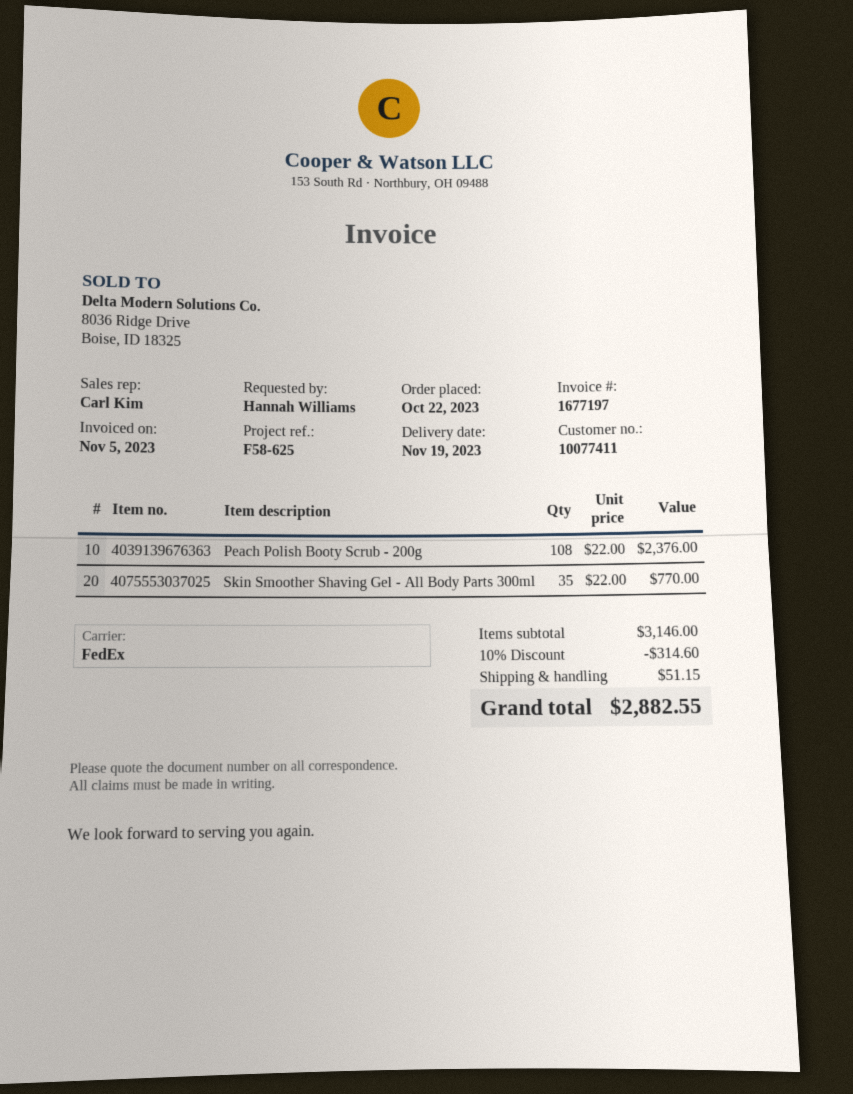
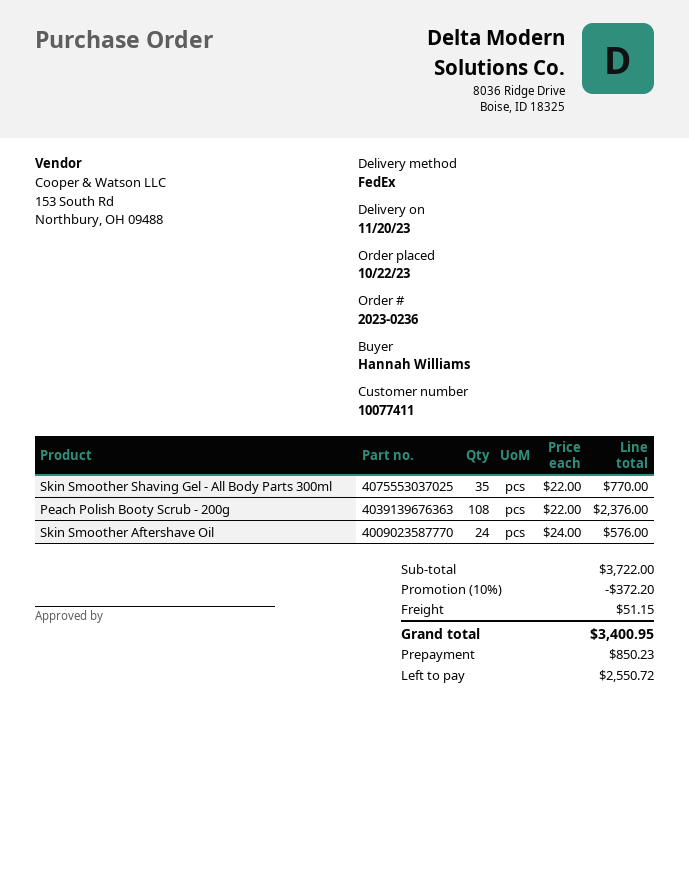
delivery date: 2023-11-19 -> 2023-11-20
Skin Smoother Aftershave Oil: none -> 24 x 24.00 = 576.00
subtotal: 3146.00 -> 3722.00
discount: 10% = 314.60 -> 10% = 372.20
total: 2882.55 -> 3400.95

